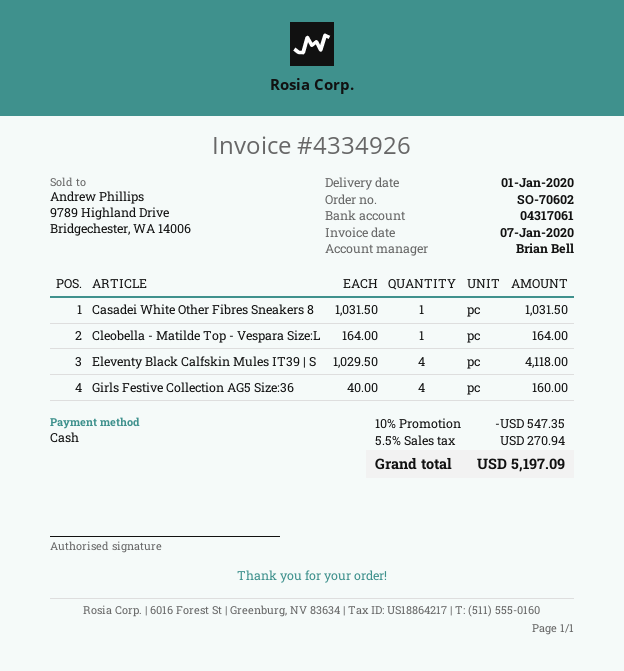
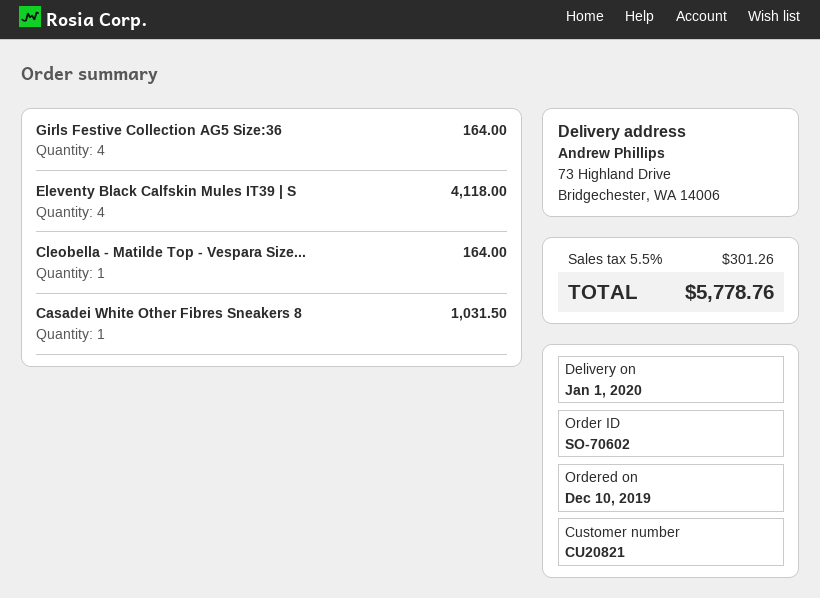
Girls Festive Collection AG5 Size:36: 4 for 160.00 -> 4 for 164.00
discount: 10% = 547.35 -> none
tax: 5.5% = 270.94 -> 5.5% = 301.26
total: 5197.09 -> 5778.76

